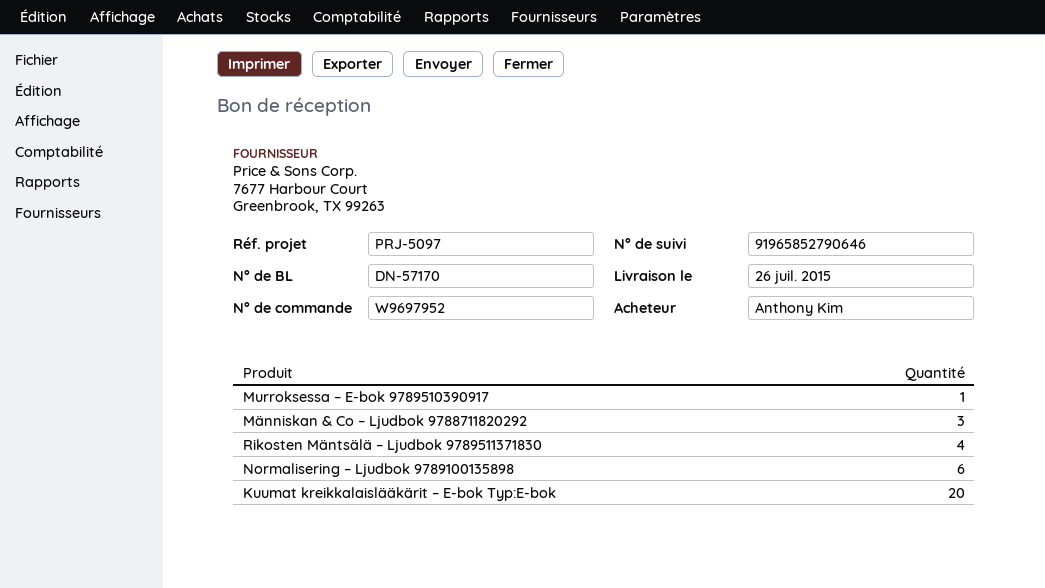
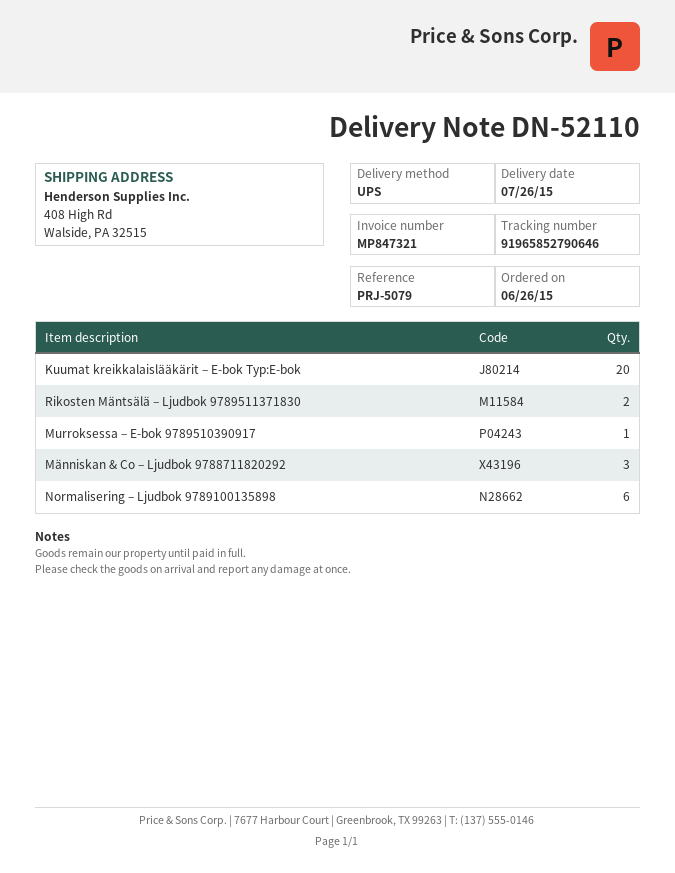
delivery note number: DN-57170 -> DN-52110
reference: PRJ-5097 -> PRJ-5079
Rikosten Mäntsälä – Ljudbok 9789511371830: 4 -> 2

